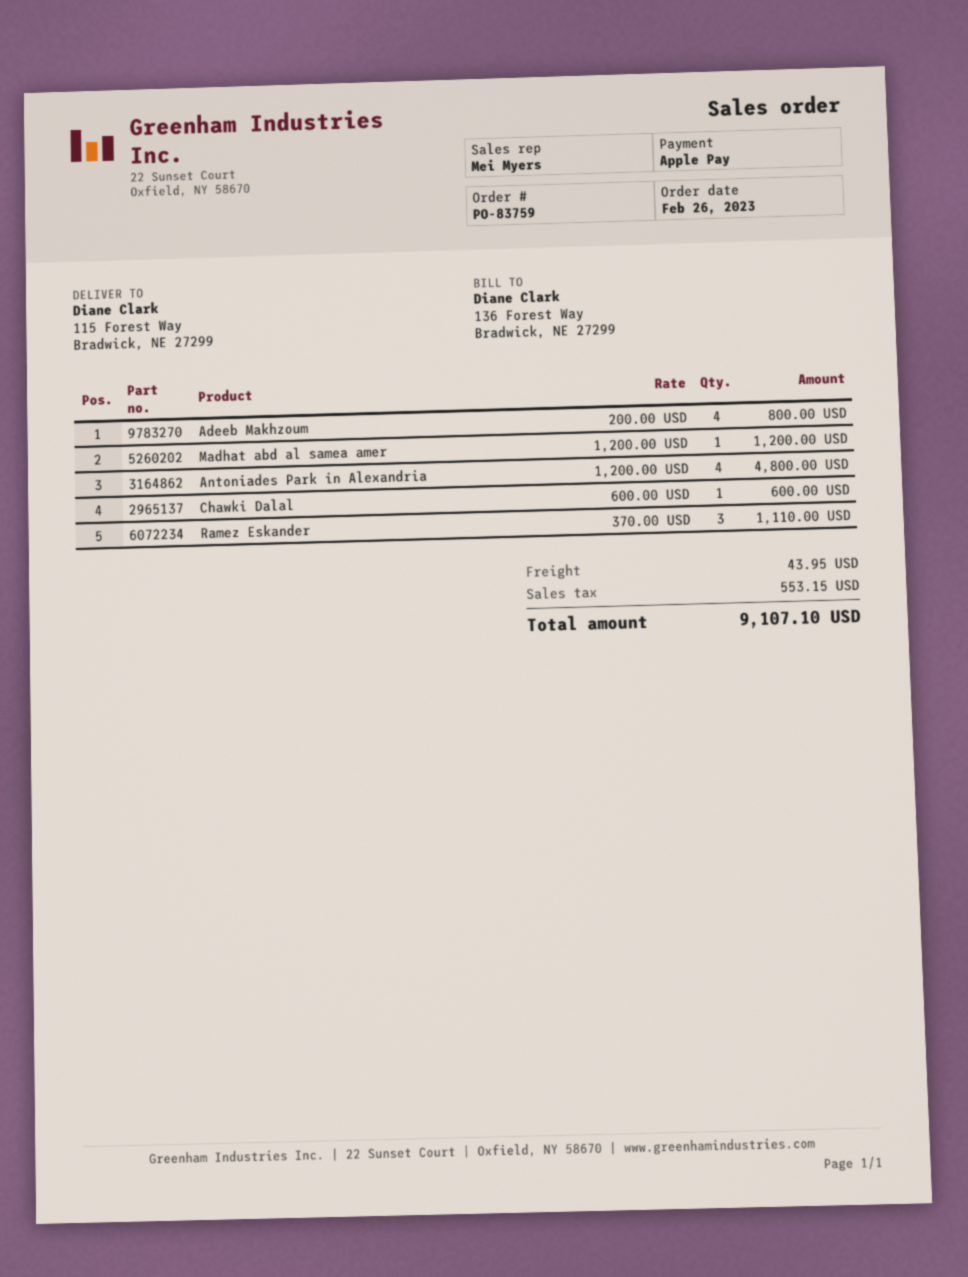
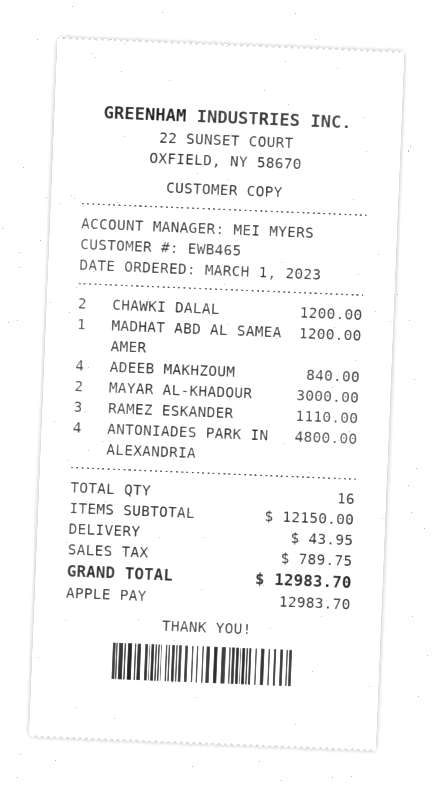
order date: 2023-02-26 -> 2023-03-01
Adeeb Makhzoum: 4 for 800.00 -> 4 for 840.00
Chawki Dalal: 1 for 600.00 -> 2 for 1200.00
MAYAR AL-KHADOUR: none -> 2 for 3000.00
tax: 553.15 -> 789.75
total: 9107.10 -> 12983.70

